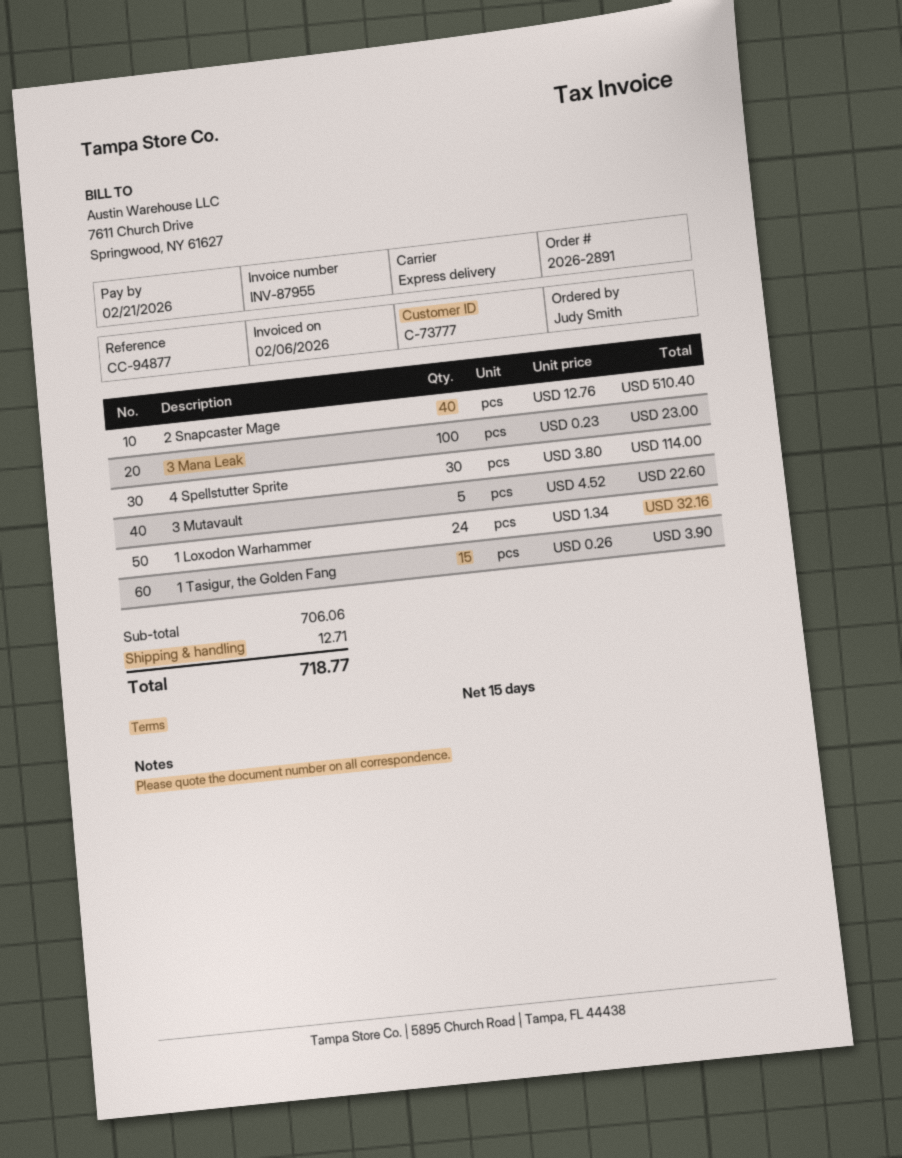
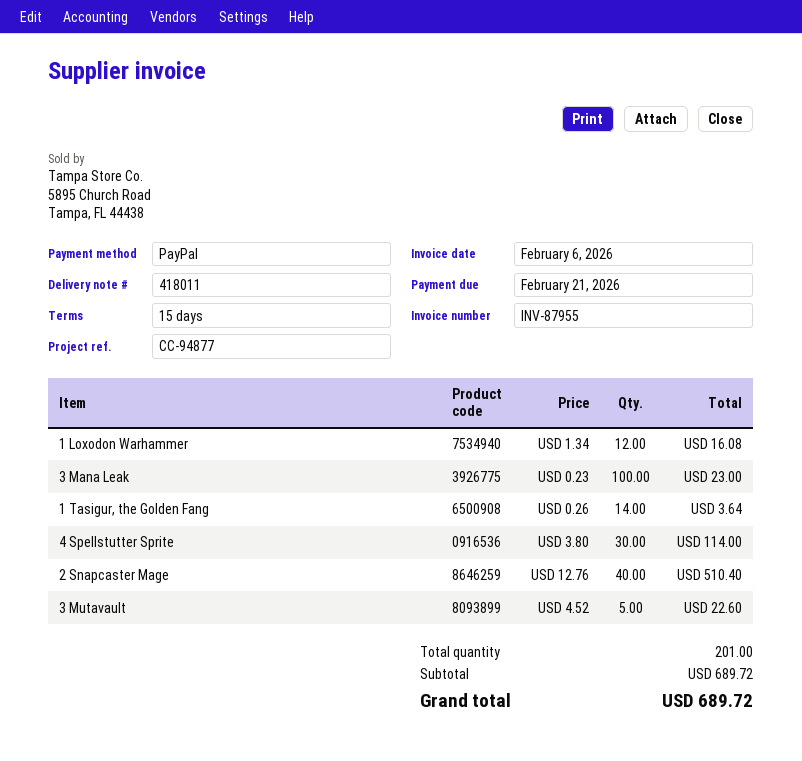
1 Loxodon Warhammer: 24 x 1.34 = 32.16 -> 12 x 1.34 = 16.08
1 Tasigur, the Golden Fang: 15 x 0.26 = 3.90 -> 14 x 0.26 = 3.64
subtotal: 706.06 -> 689.72
shipping: 12.71 -> none
total: 718.77 -> 689.72

